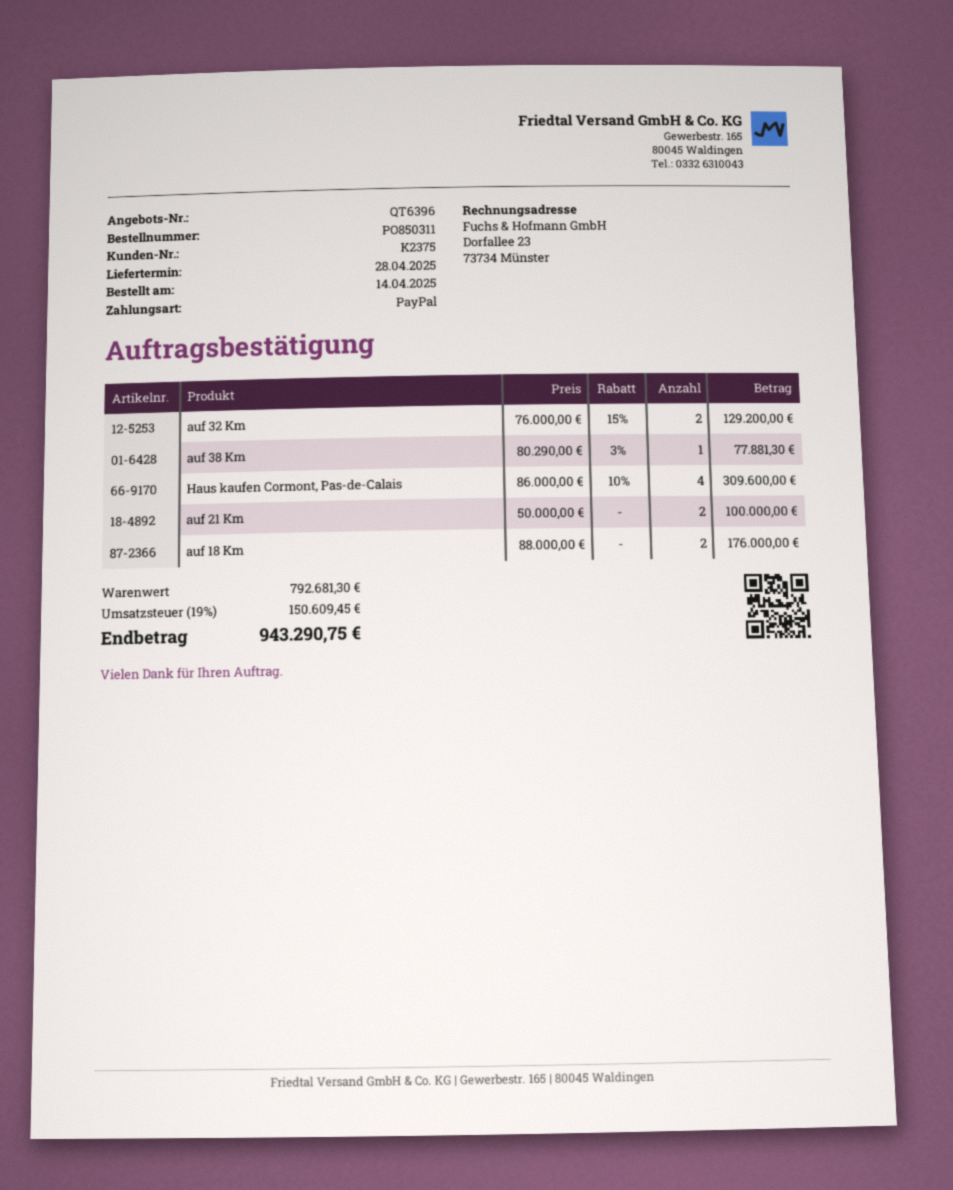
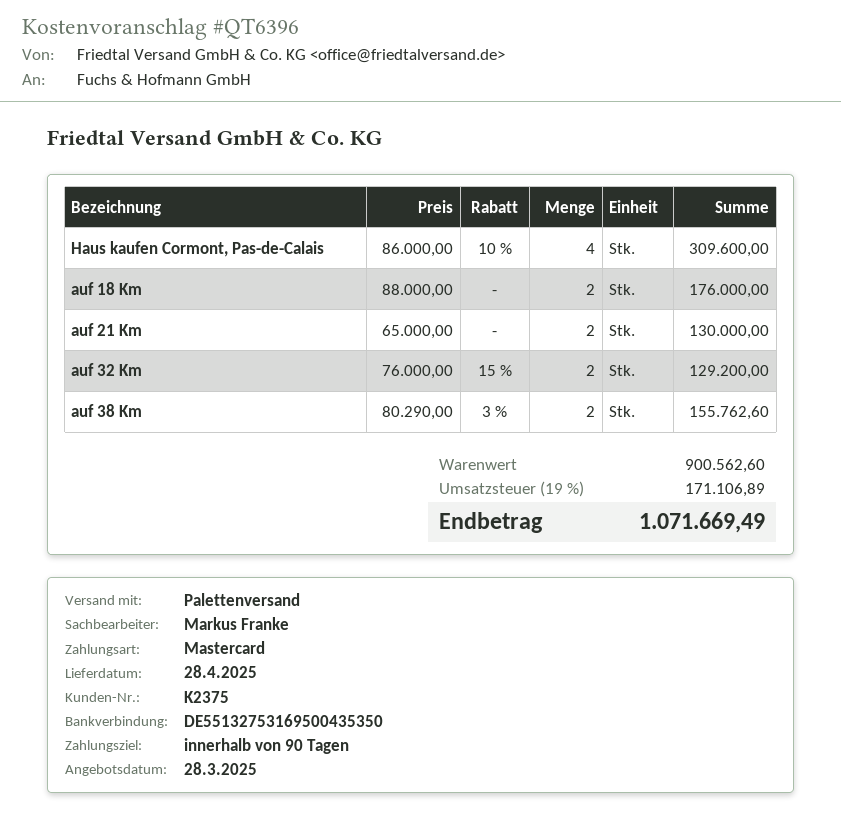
payment method: PayPal -> Mastercard
auf 38 Km: 1 x 80290.00 - 3% = 77881.30 -> 2 x 80290.00 - 3% = 155762.60
auf 21 Km: 2 x 50000.00 = 100000.00 -> 2 x 65000.00 = 130000.00
subtotal: 792681.30 -> 900562.60
tax: 19% = 150609.45 -> 19% = 171106.89
total: 943290.75 -> 1071669.49

